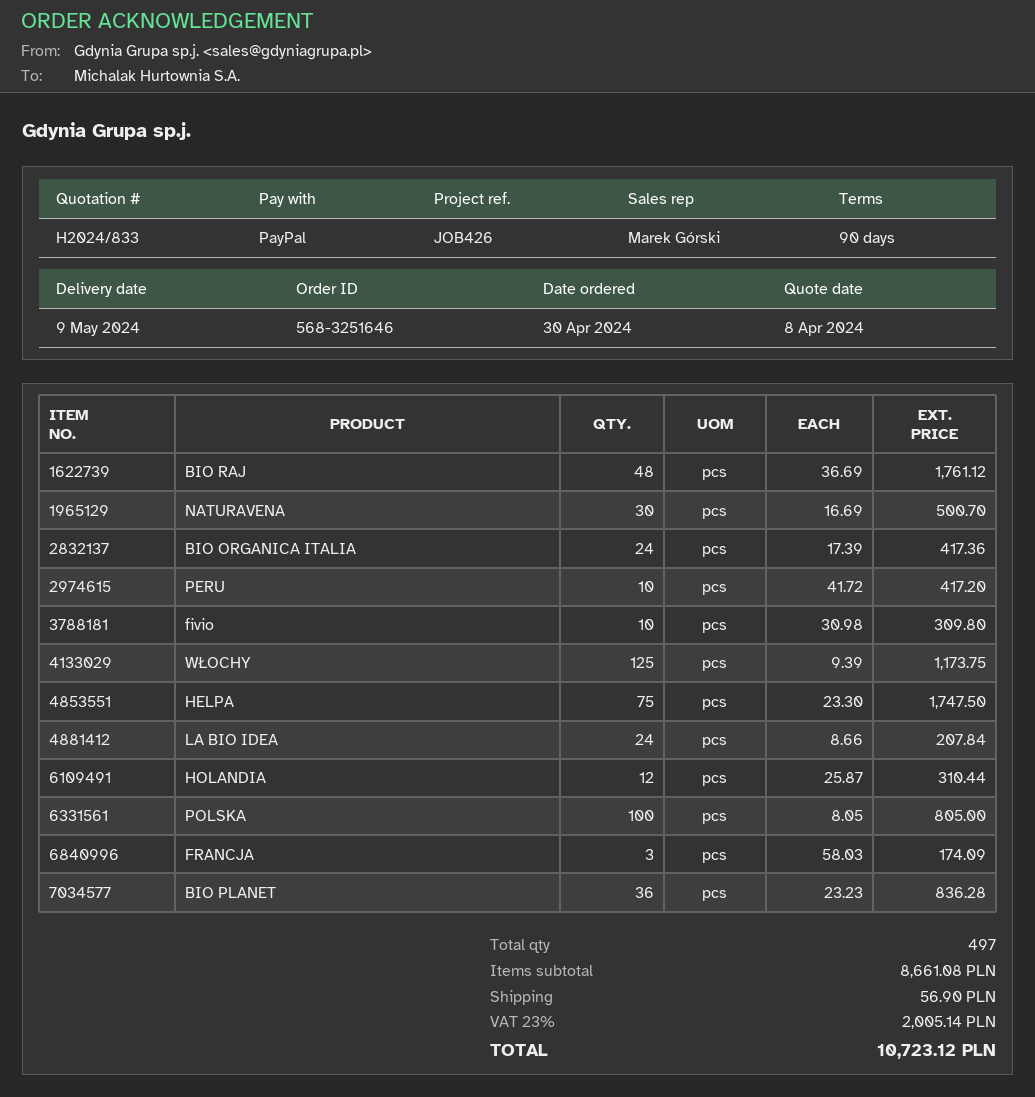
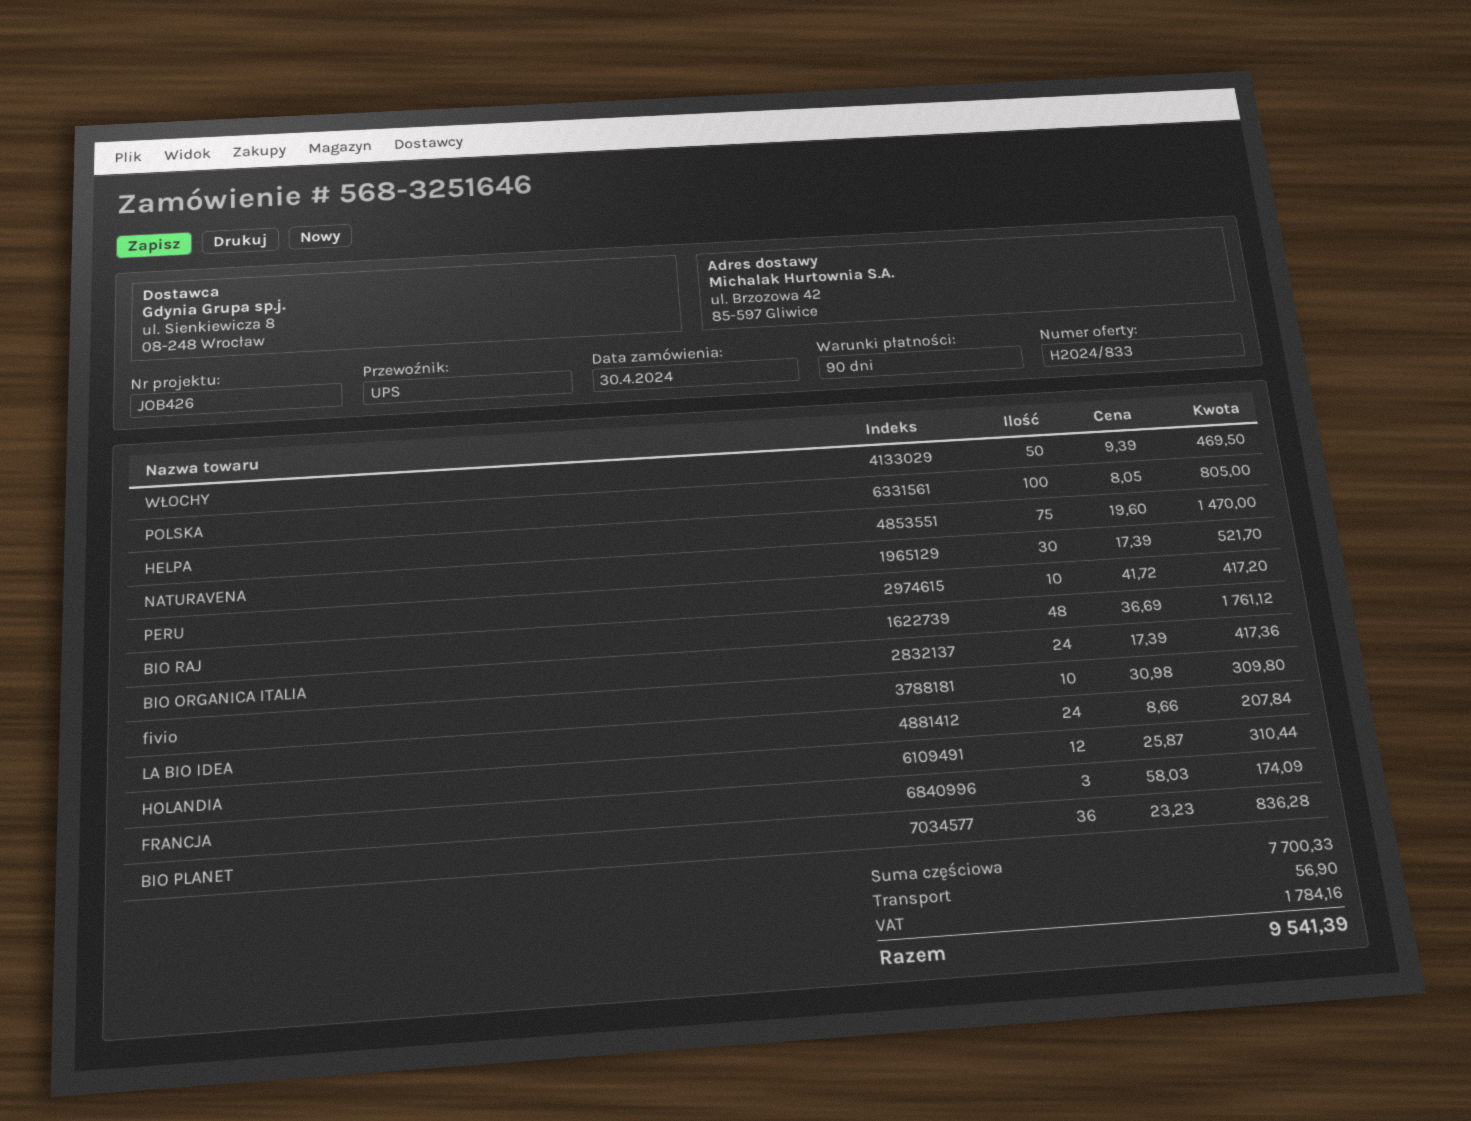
NATURAVENA: 30 x 16.69 = 500.70 -> 30 x 17.39 = 521.70
WŁOCHY: 125 x 9.39 = 1173.75 -> 50 x 9.39 = 469.50
HELPA: 75 x 23.30 = 1747.50 -> 75 x 19.60 = 1470.00
subtotal: 8661.08 -> 7700.33
tax: 2005.14 -> 1784.16
total: 10723.12 -> 9541.39

